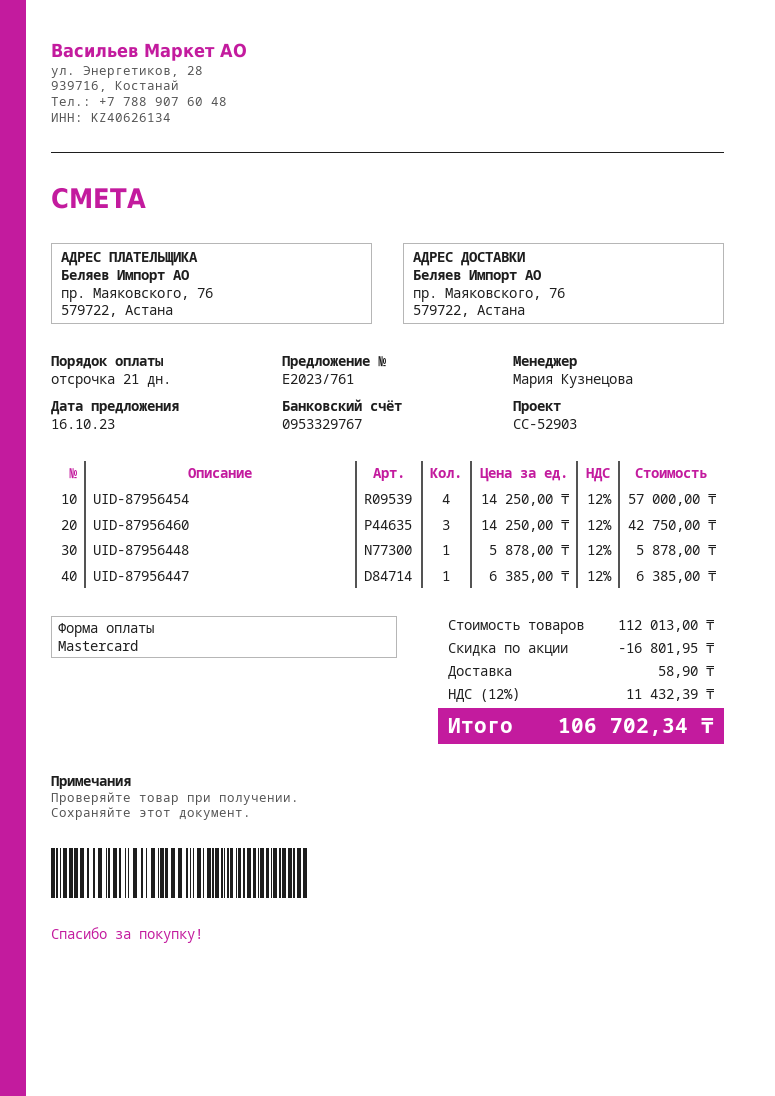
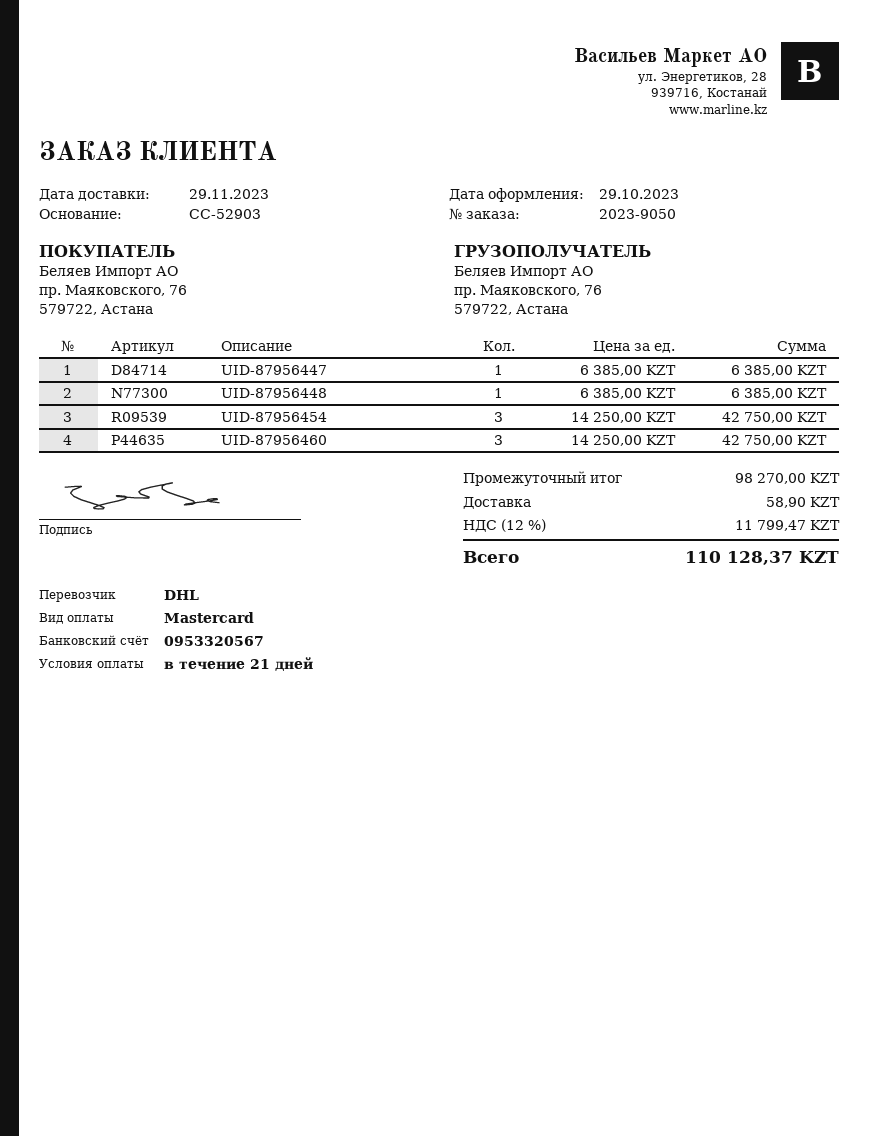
bank account: 0953329767 -> 0953320567
UID-87956454: 4 x 14250.00 = 57000.00 -> 3 x 14250.00 = 42750.00
UID-87956448: 1 x 5878.00 = 5878.00 -> 1 x 6385.00 = 6385.00
subtotal: 112013.00 -> 98270.00
discount: 16801.95 -> none
tax: 12% = 11432.39 -> 12% = 11799.47
total: 106702.34 -> 110128.37

